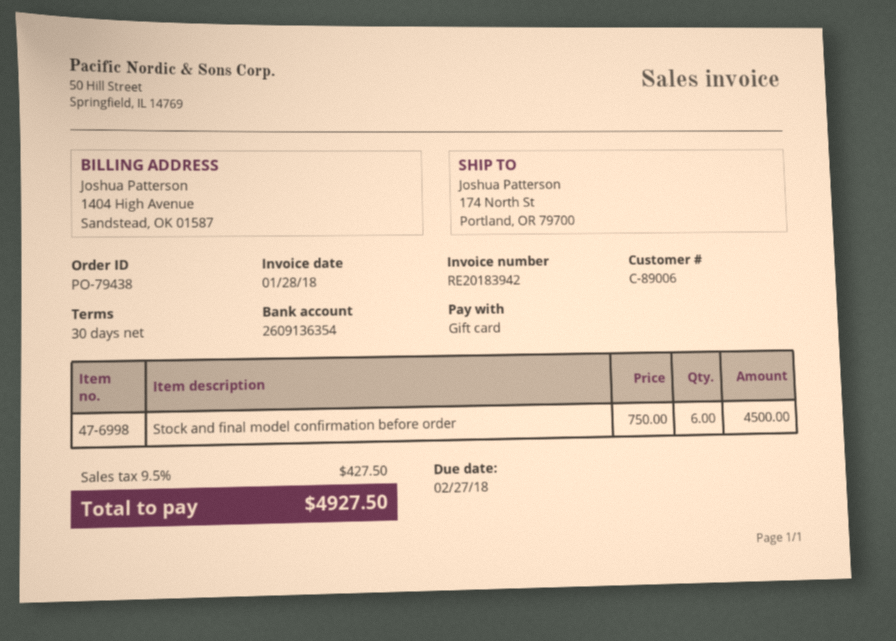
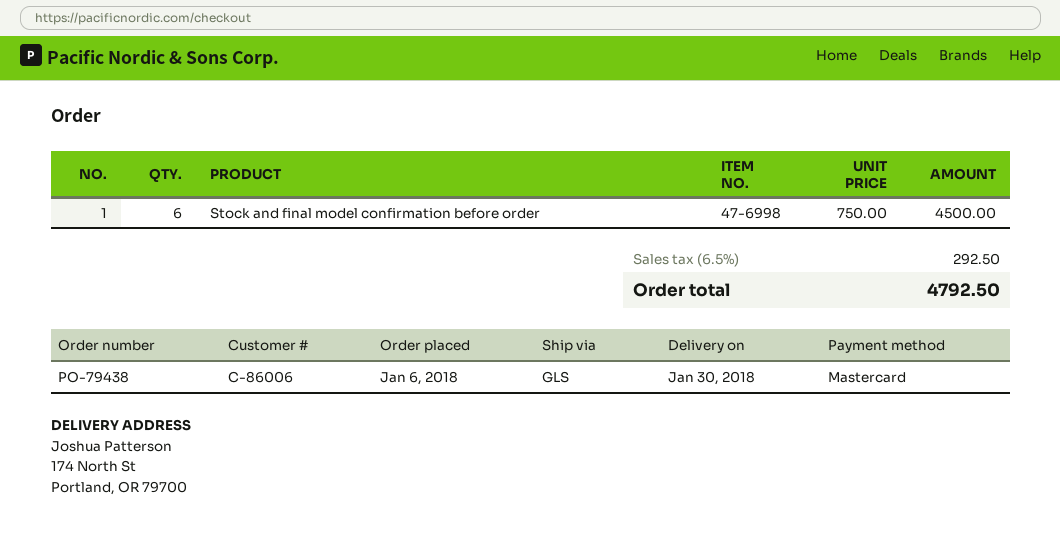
customer number: C-89006 -> C-86006
payment method: gift card -> Mastercard
tax: 9.5% = 427.50 -> 6.5% = 292.50
total: 4927.50 -> 4792.50

